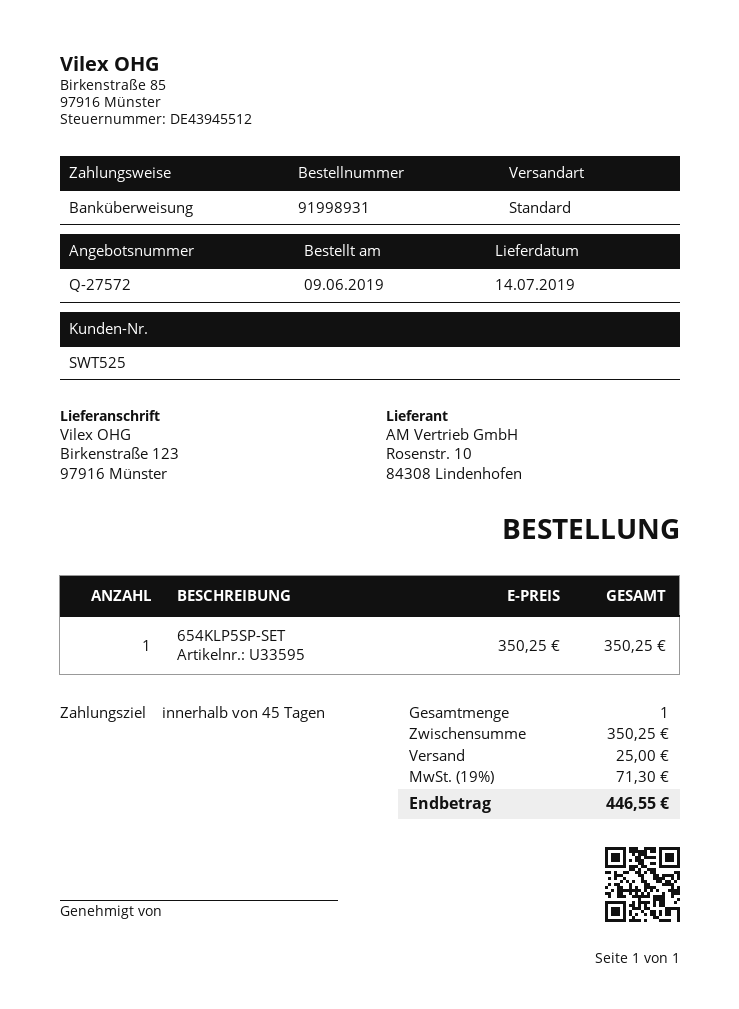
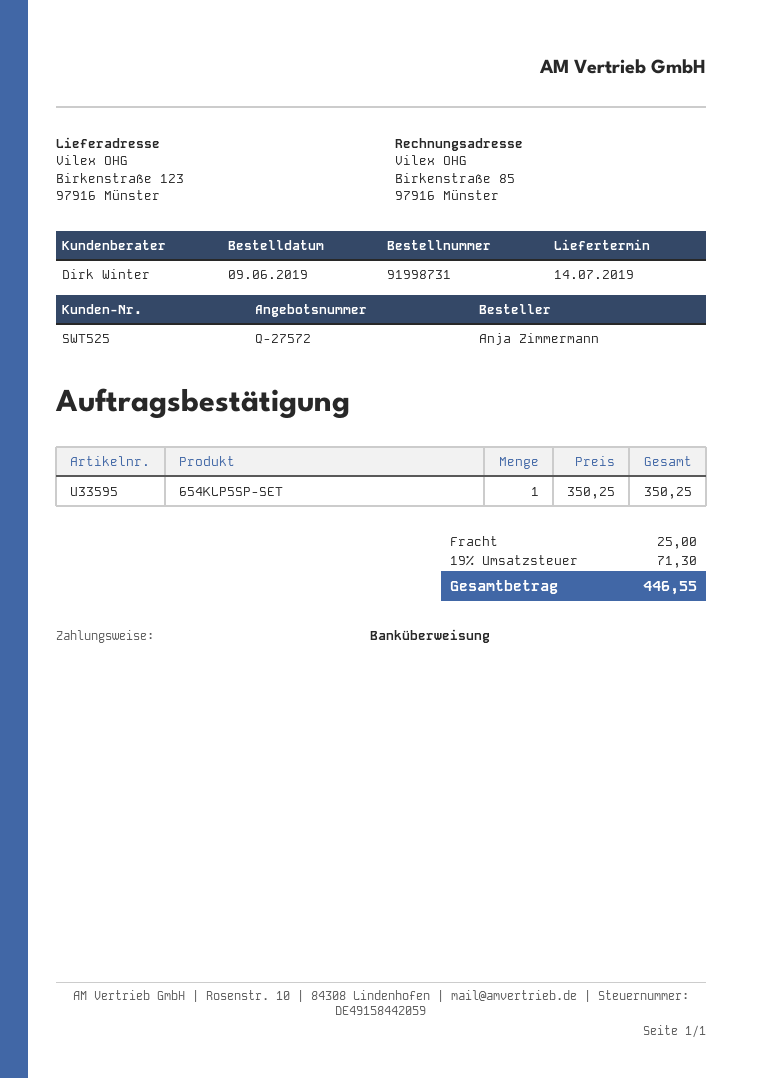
order number: 91998931 -> 91998731

